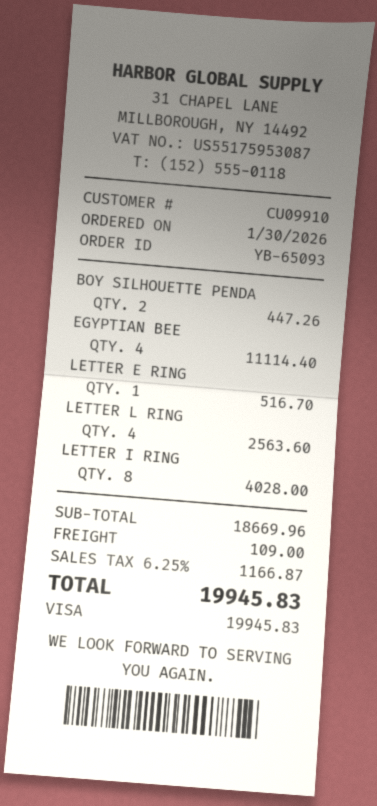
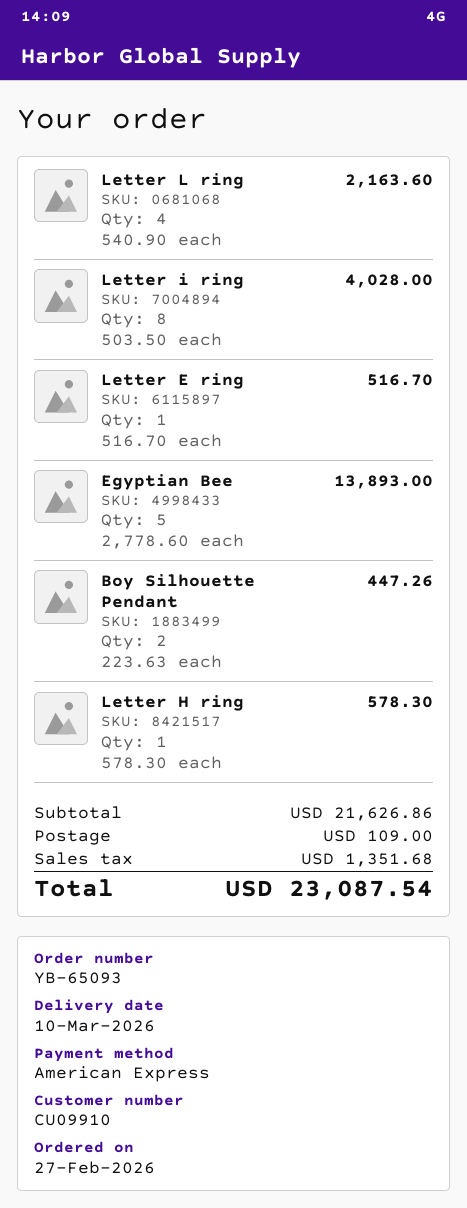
order date: 2026-01-30 -> 2026-02-27
payment method: Visa -> American Express
EGYPTIAN BEE: 4 for 11114.40 -> 5 for 13893.00
LETTER L RING: 4 for 2563.60 -> 4 for 2163.60
Letter H ring: none -> 1 for 578.30
subtotal: 18669.96 -> 21626.86
tax: 1166.87 -> 1351.68
total: 19945.83 -> 23087.54

